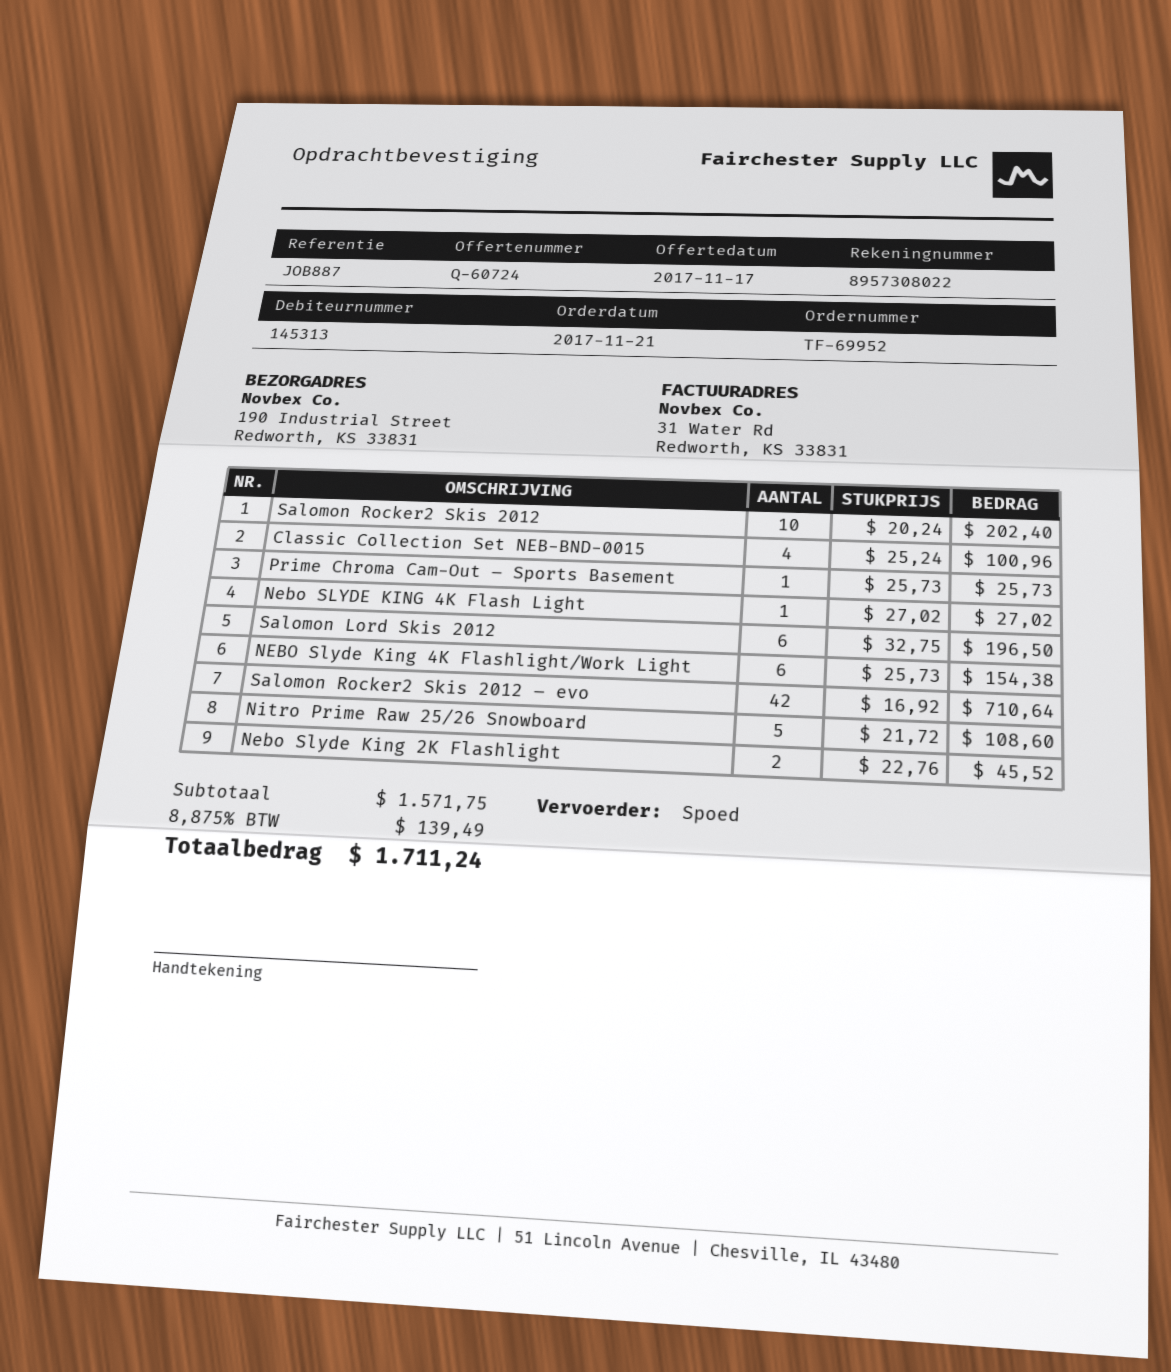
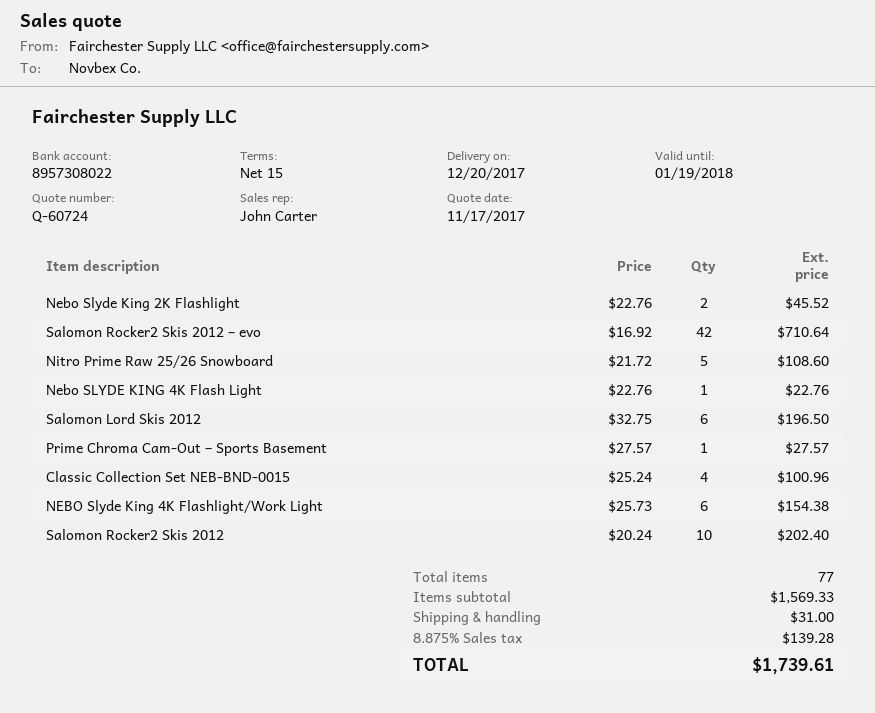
Prime Chroma Cam-Out – Sports Basement: 1 x 25.73 = 25.73 -> 1 x 27.57 = 27.57
Nebo SLYDE KING 4K Flash Light: 1 x 27.02 = 27.02 -> 1 x 22.76 = 22.76
subtotal: 1571.75 -> 1569.33
shipping: none -> 31.00
tax: 8.875% = 139.49 -> 8.875% = 139.28
total: 1711.24 -> 1739.61

